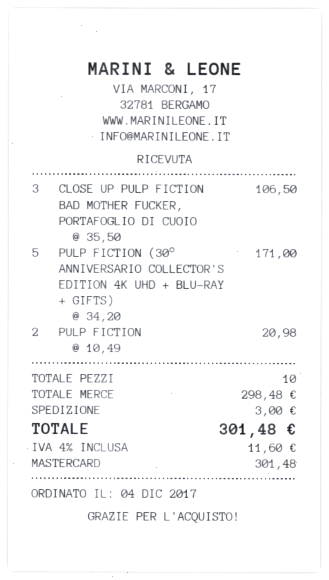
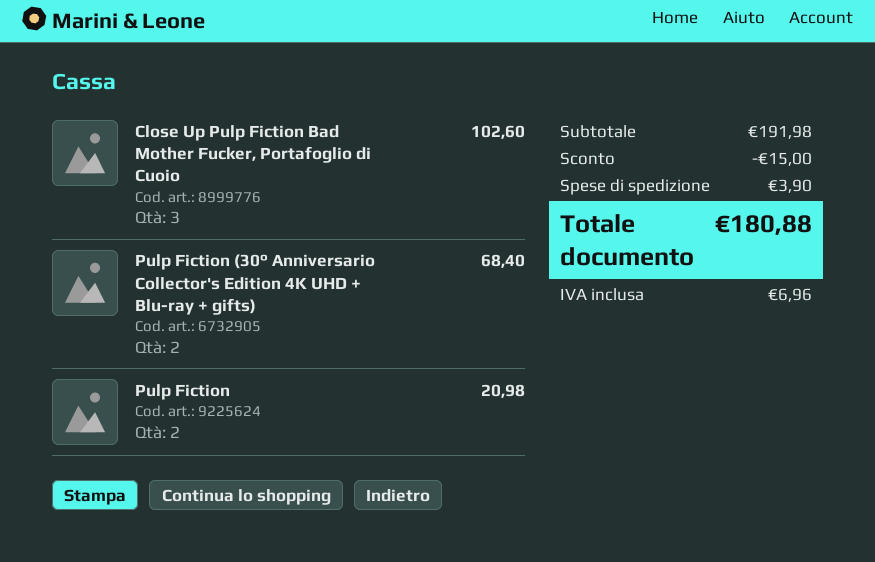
CLOSE UP PULP FICTION BAD MOTHER FUCKER, PORTAFOGLIO DI CUOIO: 3 for 106.50 -> 3 for 102.60
PULP FICTION (30° ANNIVERSARIO COLLECTOR'S EDITION 4K UHD + BLU-RAY + GIFTS): 5 for 171.00 -> 2 for 68.40
subtotal: 298.48 -> 191.98
discount: none -> 15.00
shipping: 3.00 -> 3.90
tax: 11.60 -> 6.96
total: 301.48 -> 180.88

